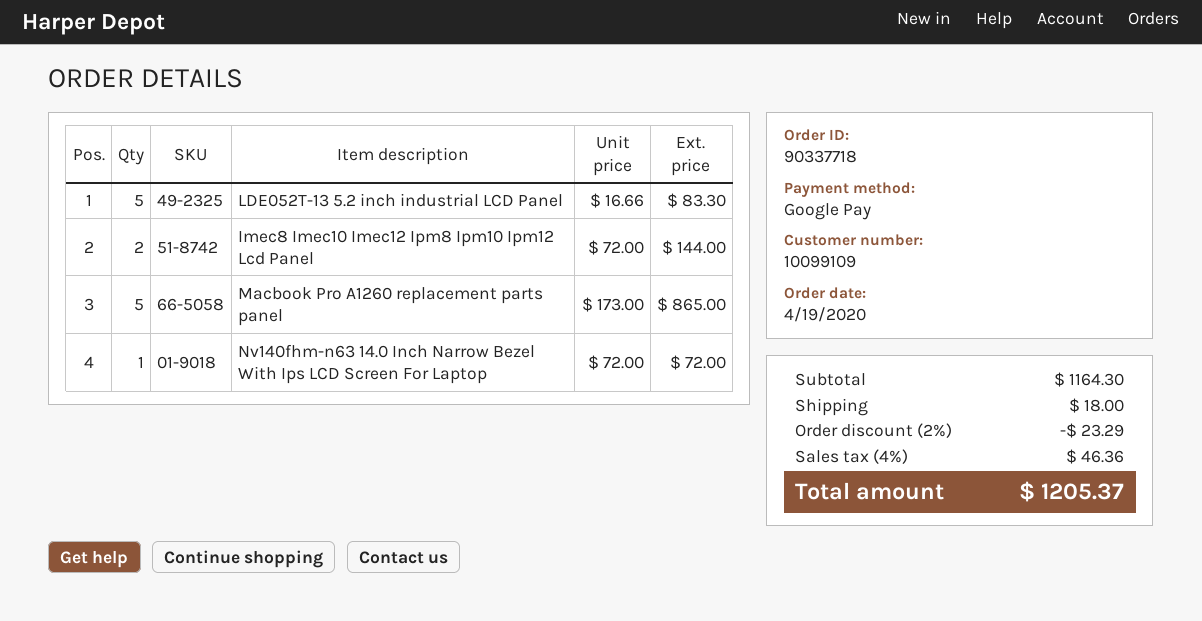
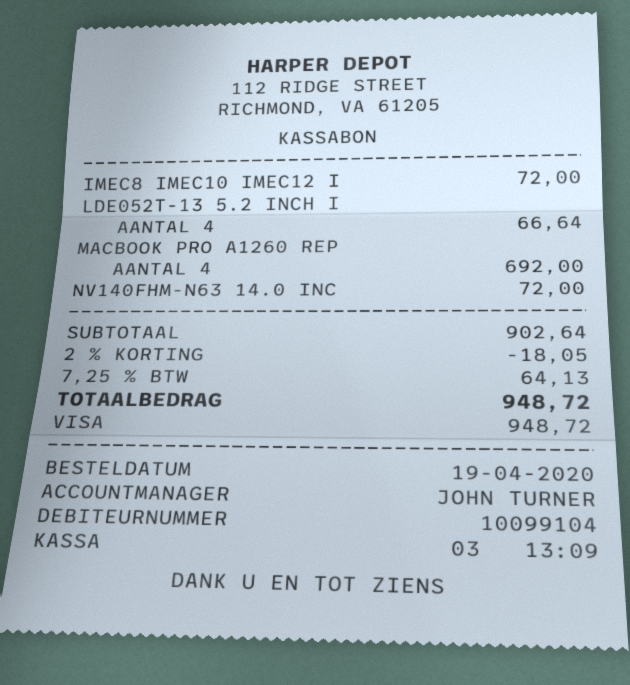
customer number: 10099109 -> 10099104
payment method: Google Pay -> Visa
LDE052T-13 5.2 inch industrial LCD Panel: 5 for 83.30 -> 4 for 66.64
Imec8 Imec10 Imec12 Ipm8 Ipm10 Ipm12 Lcd Panel: 2 for 144.00 -> 1 for 72.00
Macbook Pro A1260 replacement parts panel: 5 for 865.00 -> 4 for 692.00
subtotal: 1164.30 -> 902.64
discount: 2% = 23.29 -> 2% = 18.05
shipping: 18.00 -> none
tax: 4% = 46.36 -> 7.25% = 64.13
total: 1205.37 -> 948.72

